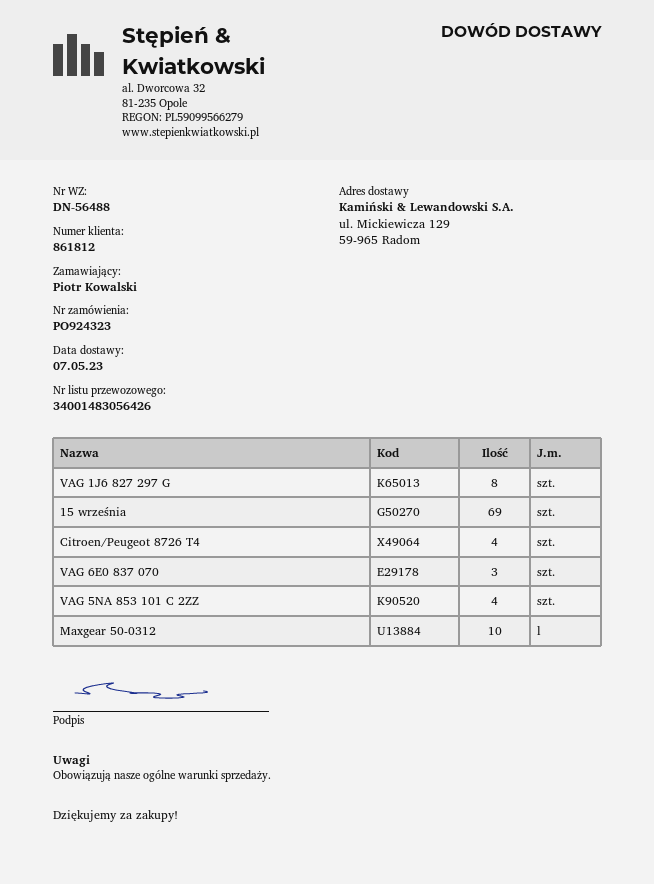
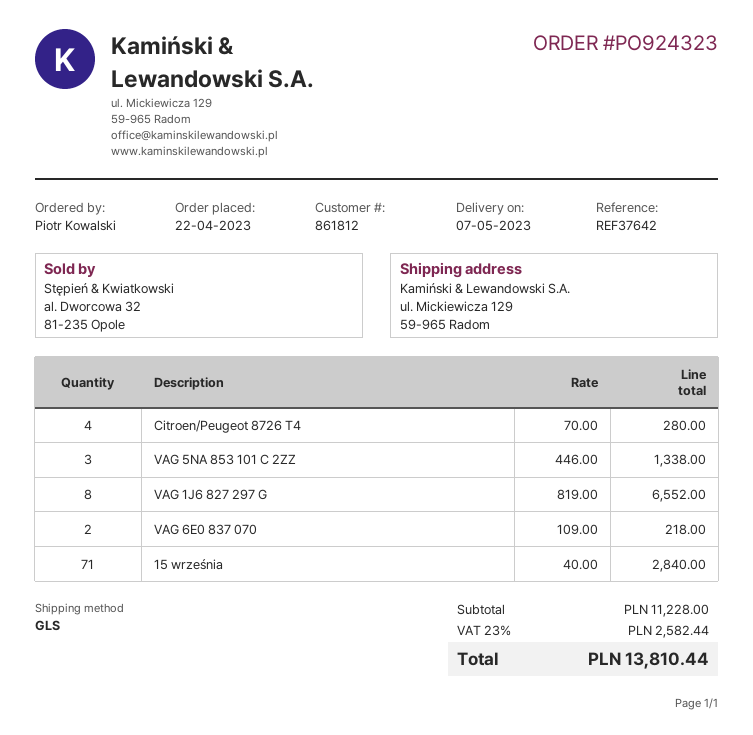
15 września: 69 -> 71
VAG 6E0 837 070: 3 -> 2
VAG 5NA 853 101 C 2ZZ: 4 -> 3
Maxgear 50-0312: 10 -> none

